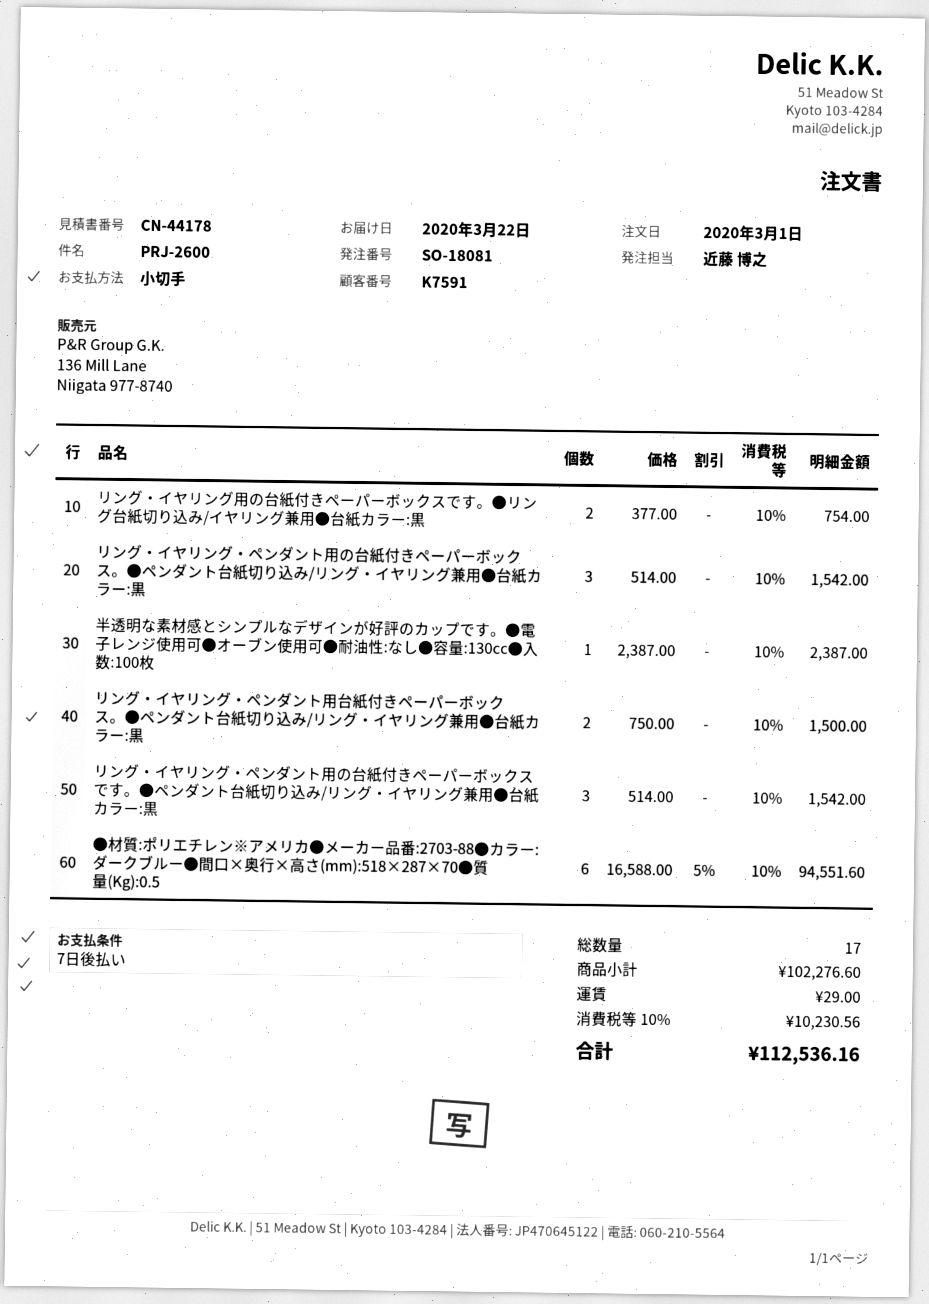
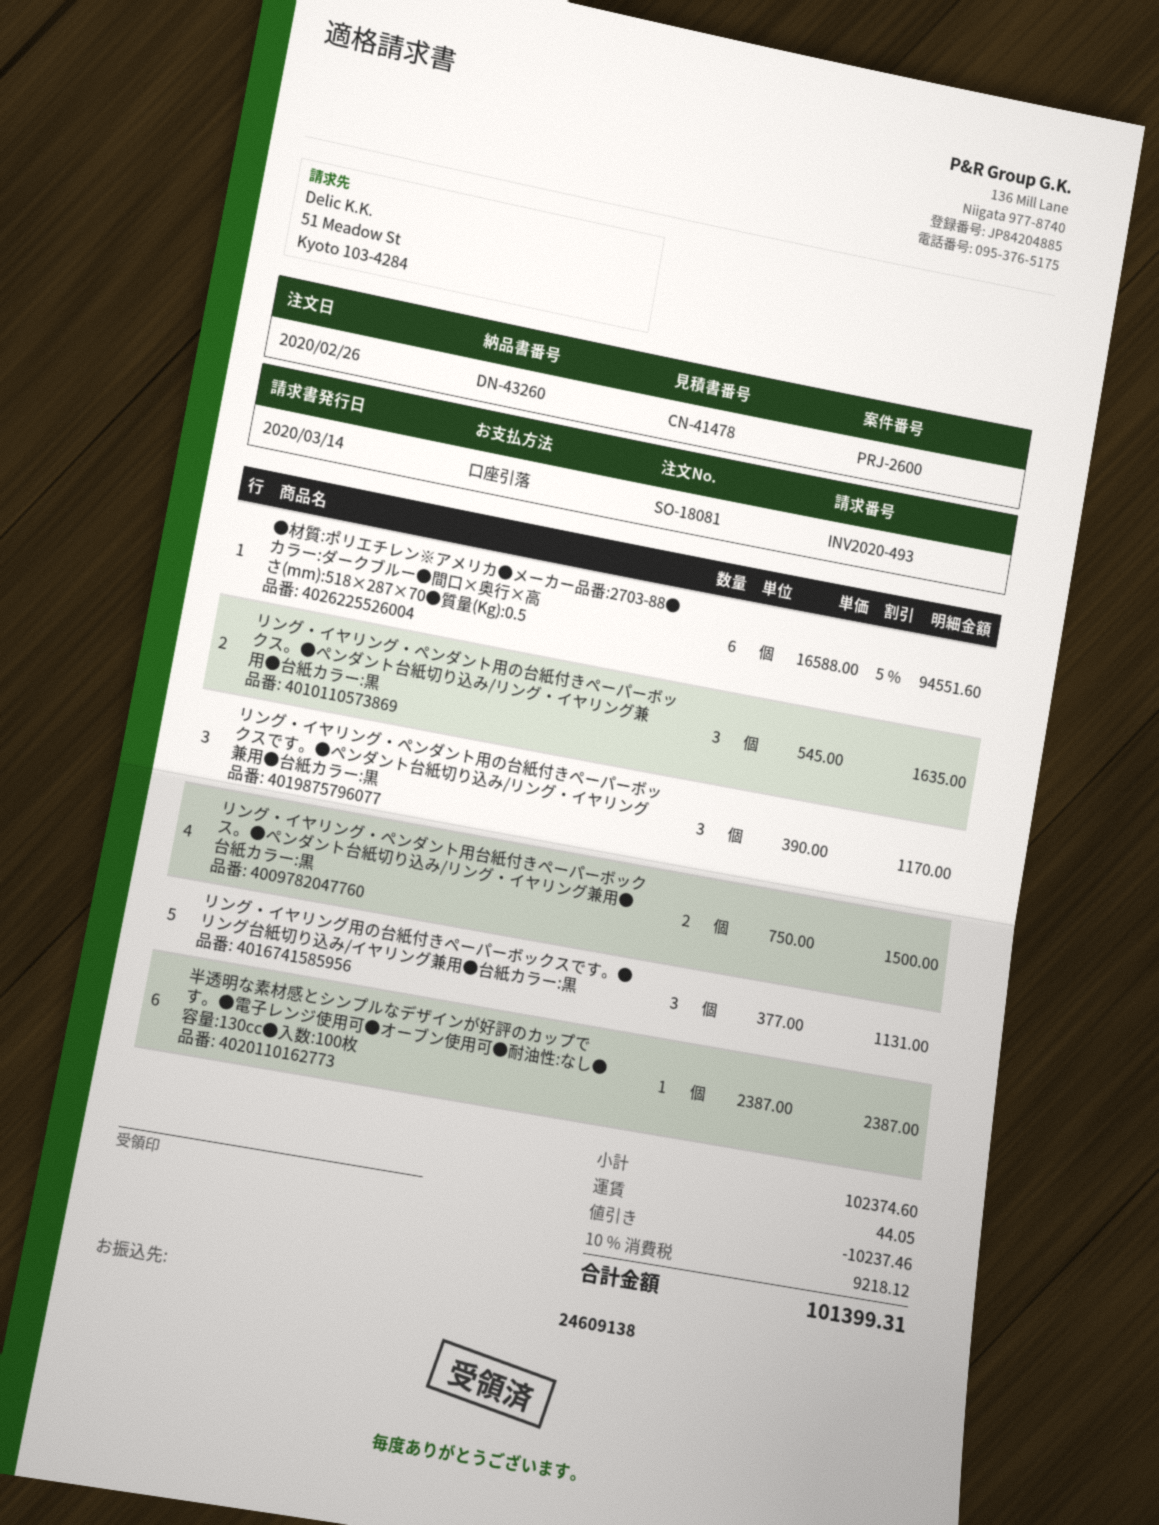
quote number: CN-44178 -> CN-41478
order date: 2020-03-01 -> 2020-02-26
payment method: cheque -> direct debit
リング・イヤリング用の台紙付きペーパーボックスです。●リング台紙切り込み/イヤリング兼用●台紙カラー:黒: 2 x 377.00 = 754.00 -> 3 x 377.00 = 1131.00
リング・イヤリング・ペンダント用の台紙付きペーパーボックス。●ペンダント台紙切り込み/リング・イヤリング兼用●台紙カラー:黒: 3 x 514.00 = 1542.00 -> 3 x 545.00 = 1635.00
リング・イヤリング・ペンダント用の台紙付きペーパーボックスです。●ペンダント台紙切り込み/リング・イヤリング兼用●台紙カラー:黒: 3 x 514.00 = 1542.00 -> 3 x 390.00 = 1170.00
subtotal: 102276.60 -> 102374.60
discount: none -> 10237.46
shipping: 29.00 -> 44.05
tax: 10% = 10230.56 -> 10% = 9218.12
total: 112536.16 -> 101399.31

